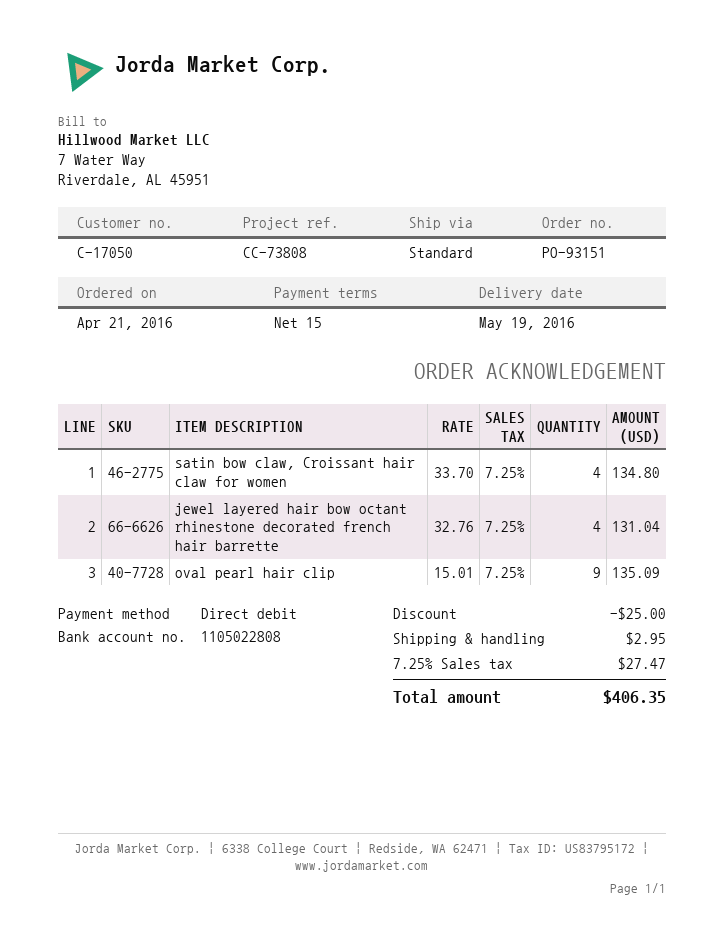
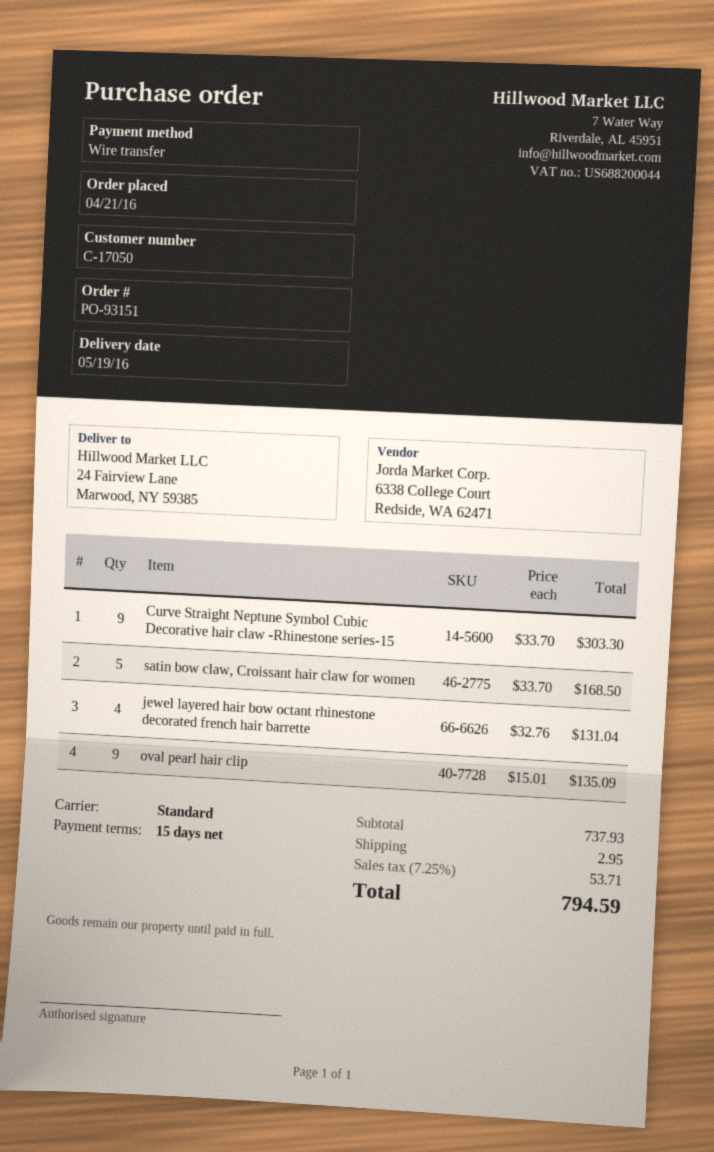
payment method: direct debit -> bank transfer
satin bow claw, Croissant hair claw for women: 4 x 33.70 = 134.80 -> 5 x 33.70 = 168.50
Curve Straight Neptune Symbol Cubic Decorative hair claw -Rhinestone series-15: none -> 9 x 33.70 = 303.30
discount: 25.00 -> none
tax: 7.25% = 27.47 -> 7.25% = 53.71
total: 406.35 -> 794.59

